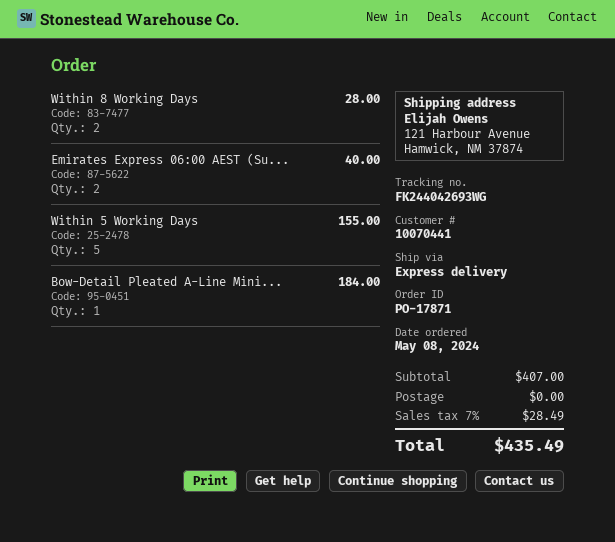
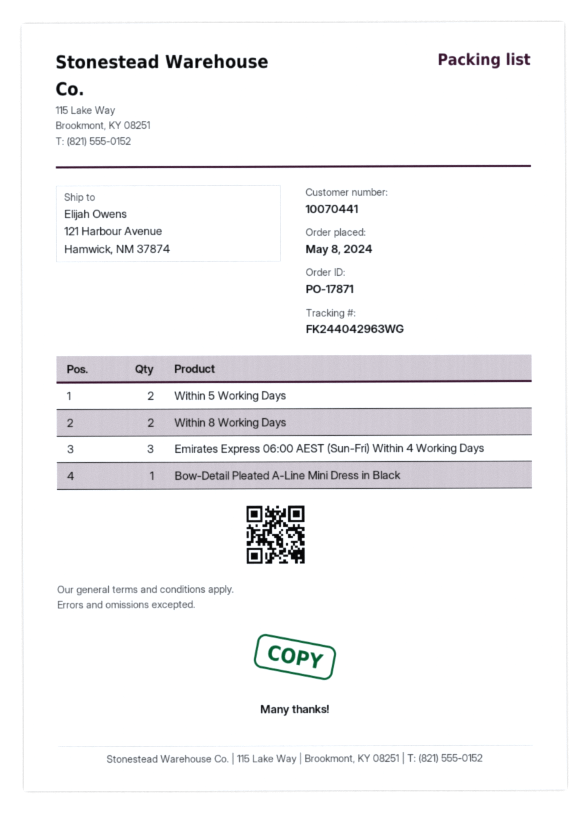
tracking number: FK244042693WG -> FK244042963WG
Emirates Express 06:00 AEST (Su...: 2 -> 3
Within 5 Working Days: 5 -> 2

